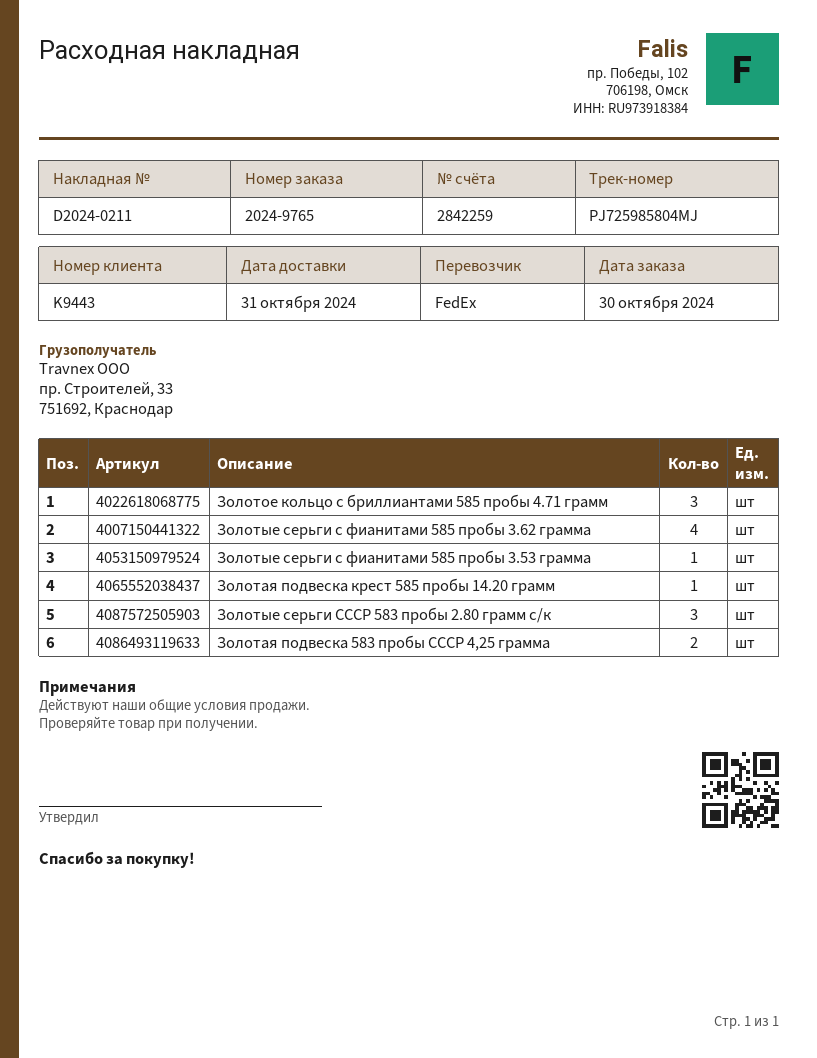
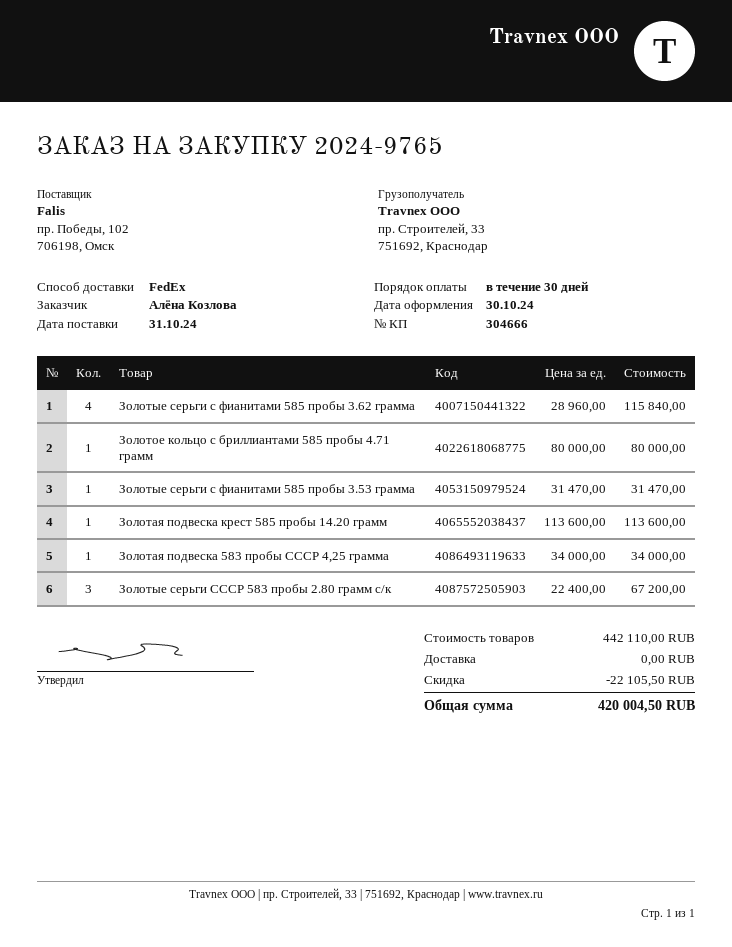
Золотое кольцо с бриллиантами 585 пробы 4.71 грамм: 3 -> 1
Золотая подвеска 583 пробы СССР 4,25 грамма: 2 -> 1

